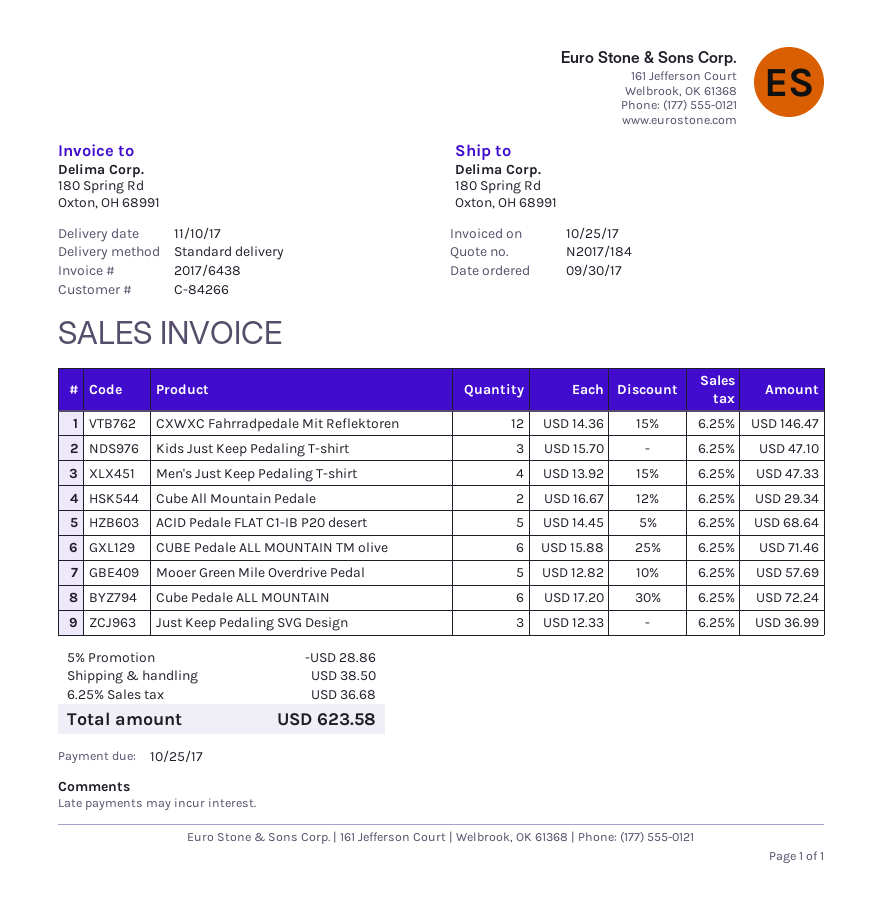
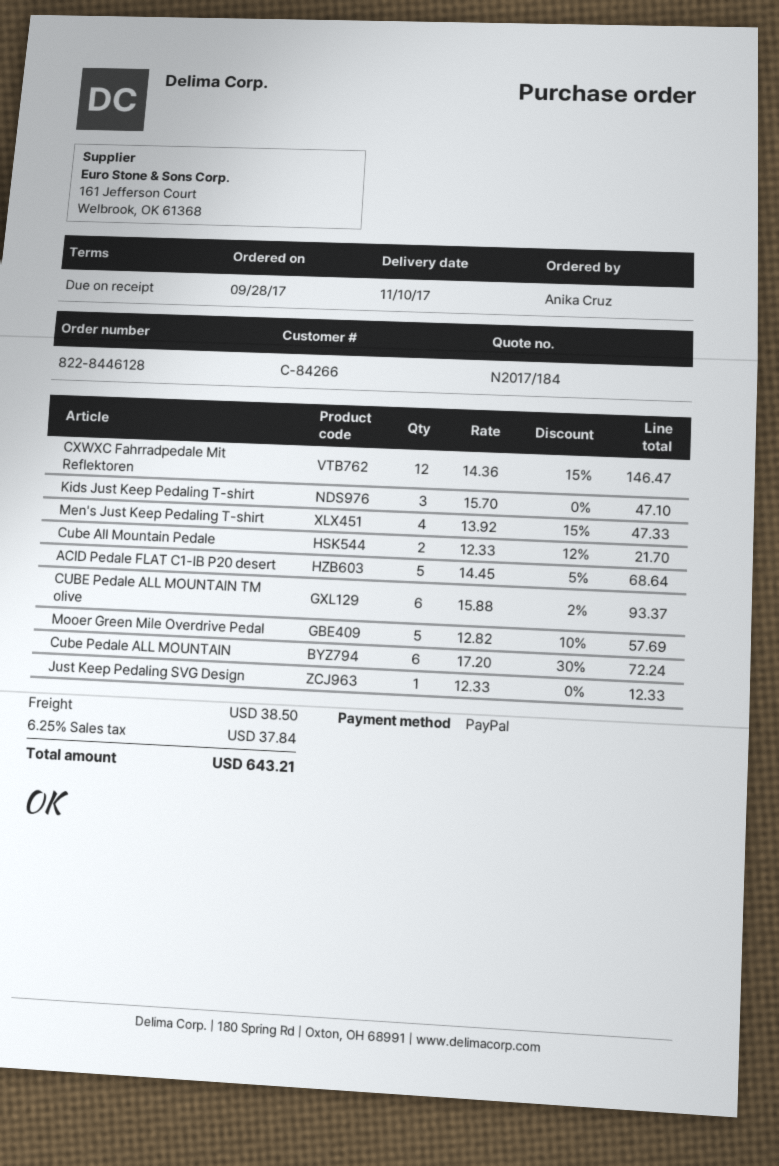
order date: 2017-09-30 -> 2017-09-28
Cube All Mountain Pedale: 2 x 16.67 - 12% = 29.34 -> 2 x 12.33 - 12% = 21.70
CUBE Pedale ALL MOUNTAIN TM olive: 6 x 15.88 - 25% = 71.46 -> 6 x 15.88 - 2% = 93.37
Just Keep Pedaling SVG Design: 3 x 12.33 = 36.99 -> 1 x 12.33 = 12.33
discount: 5% = 28.86 -> none
tax: 6.25% = 36.68 -> 6.25% = 37.84
total: 623.58 -> 643.21

